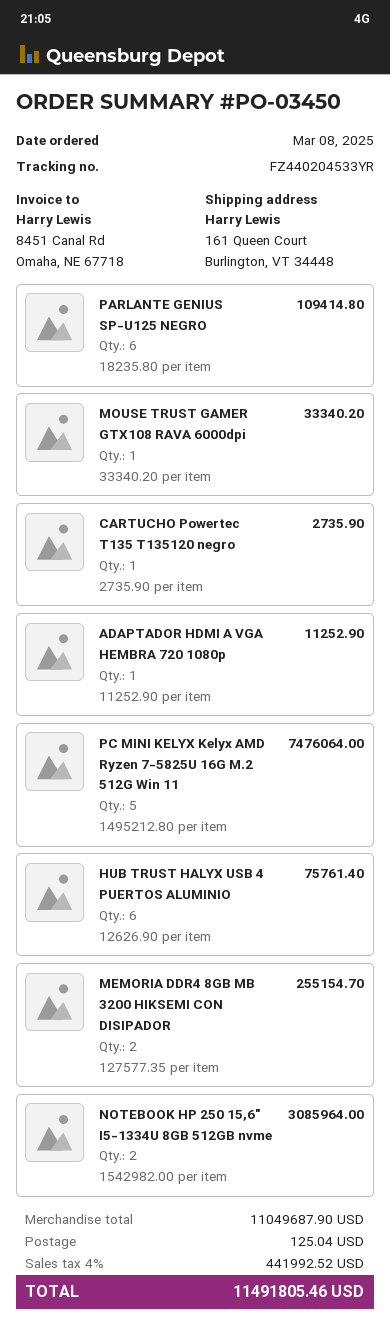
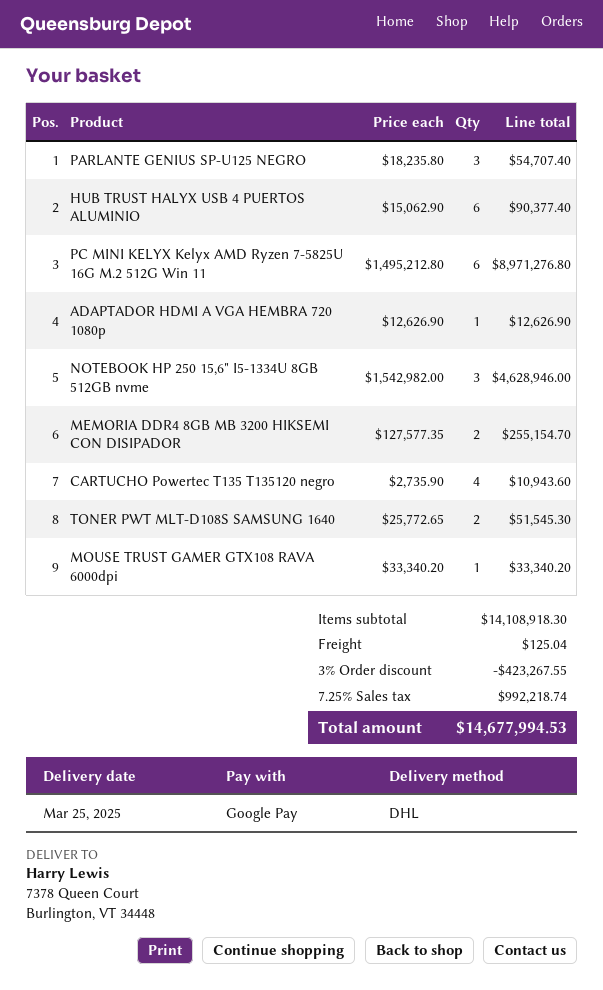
ship to: 161 Queen Court, Burlington, VT 34448 -> 7378 Queen Court, Burlington, VT 34448
PARLANTE GENIUS SP-U125 NEGRO: 6 x 18235.80 = 109414.80 -> 3 x 18235.80 = 54707.40
CARTUCHO Powertec T135 T135120 negro: 1 x 2735.90 = 2735.90 -> 4 x 2735.90 = 10943.60
ADAPTADOR HDMI A VGA HEMBRA 720 1080p: 1 x 11252.90 = 11252.90 -> 1 x 12626.90 = 12626.90
PC MINI KELYX Kelyx AMD Ryzen 7-5825U 16G M.2 512G Win 11: 5 x 1495212.80 = 7476064.00 -> 6 x 1495212.80 = 8971276.80
HUB TRUST HALYX USB 4 PUERTOS ALUMINIO: 6 x 12626.90 = 75761.40 -> 6 x 15062.90 = 90377.40
NOTEBOOK HP 250 15,6" I5-1334U 8GB 512GB nvme: 2 x 1542982.00 = 3085964.00 -> 3 x 1542982.00 = 4628946.00
TONER PWT MLT-D108S SAMSUNG 1640: none -> 2 x 25772.65 = 51545.30
subtotal: 11049687.90 -> 14108918.30
discount: none -> 3% = 423267.55
tax: 4% = 441992.52 -> 7.25% = 992218.74
total: 11491805.46 -> 14677994.53

